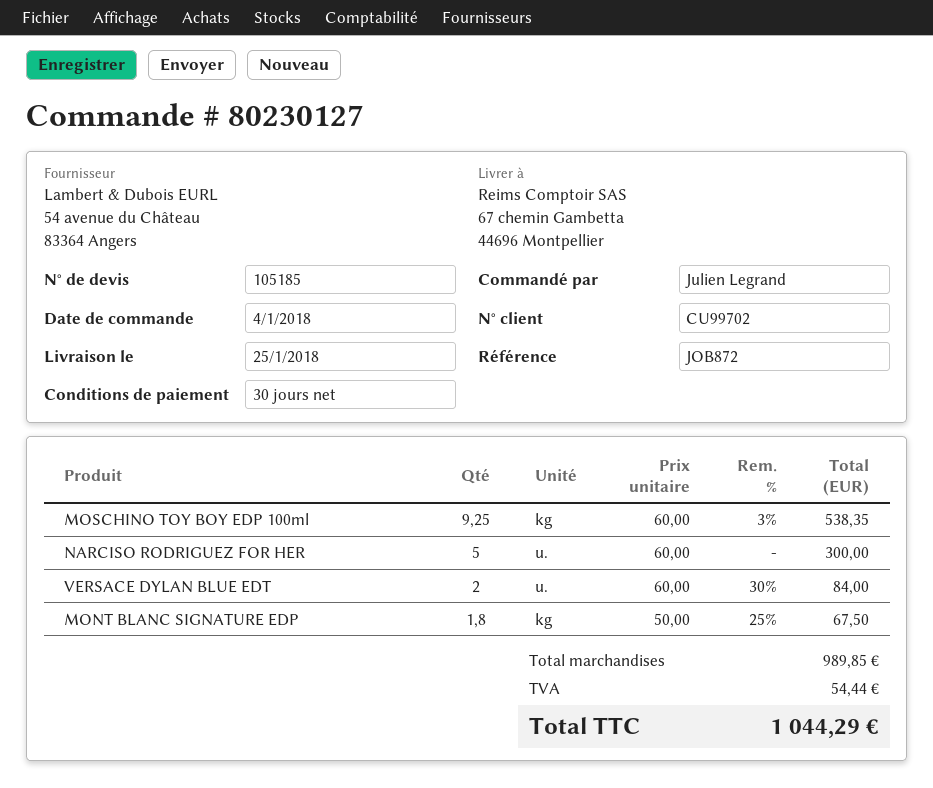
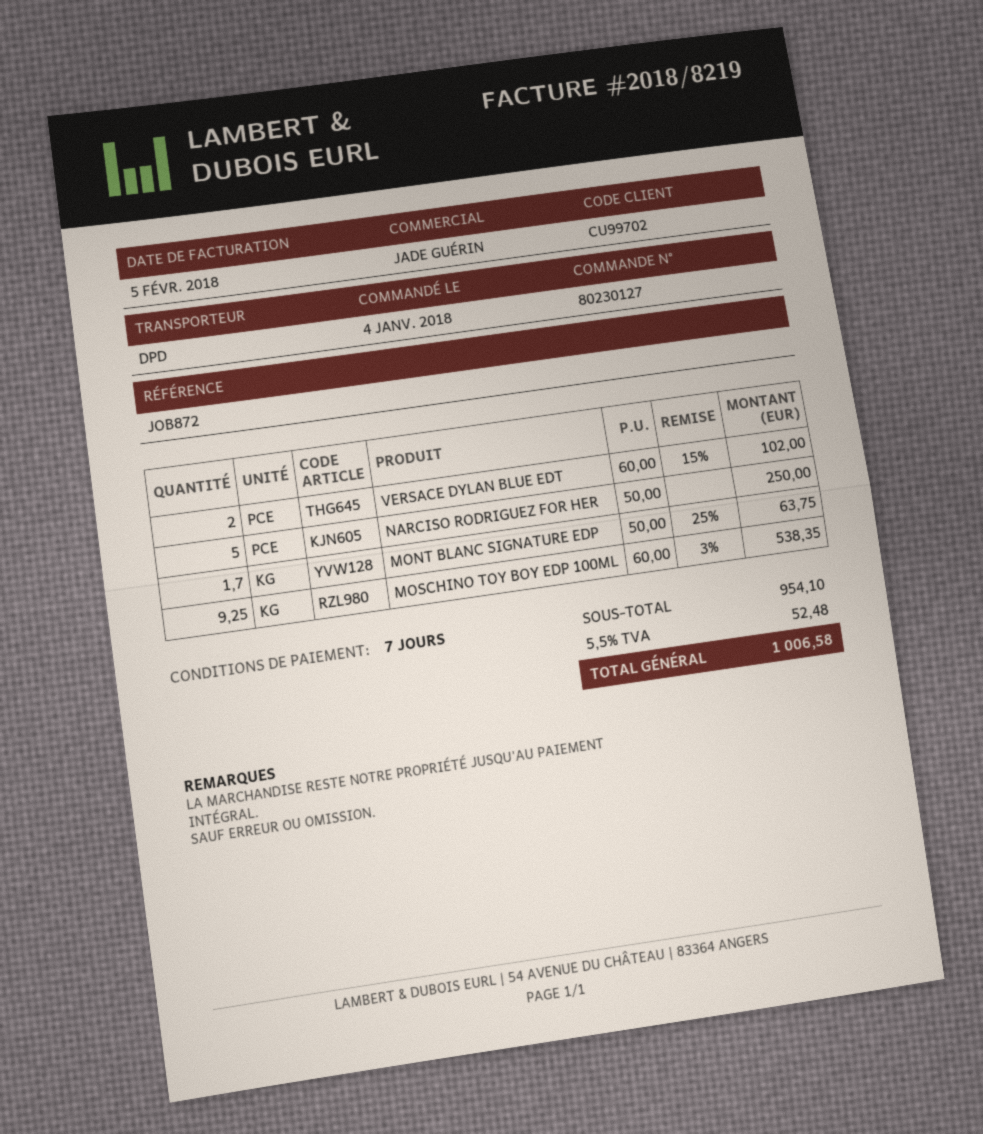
payment terms: 30 days -> 7 days
NARCISO RODRIGUEZ FOR HER: 5 x 60.00 = 300.00 -> 5 x 50.00 = 250.00
VERSACE DYLAN BLUE EDT: 2 x 60.00 - 30% = 84.00 -> 2 x 60.00 - 15% = 102.00
MONT BLANC SIGNATURE EDP: 1.8 x 50.00 - 25% = 67.50 -> 1.7 x 50.00 - 25% = 63.75
subtotal: 989.85 -> 954.10
tax: 54.44 -> 52.48
total: 1044.29 -> 1006.58

